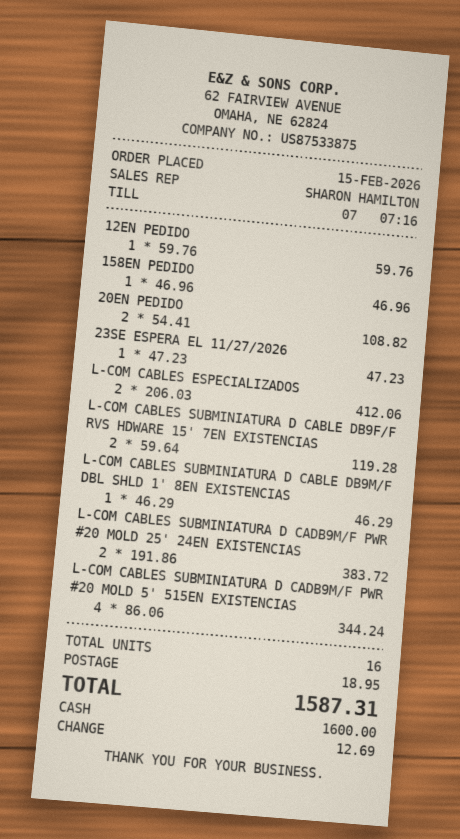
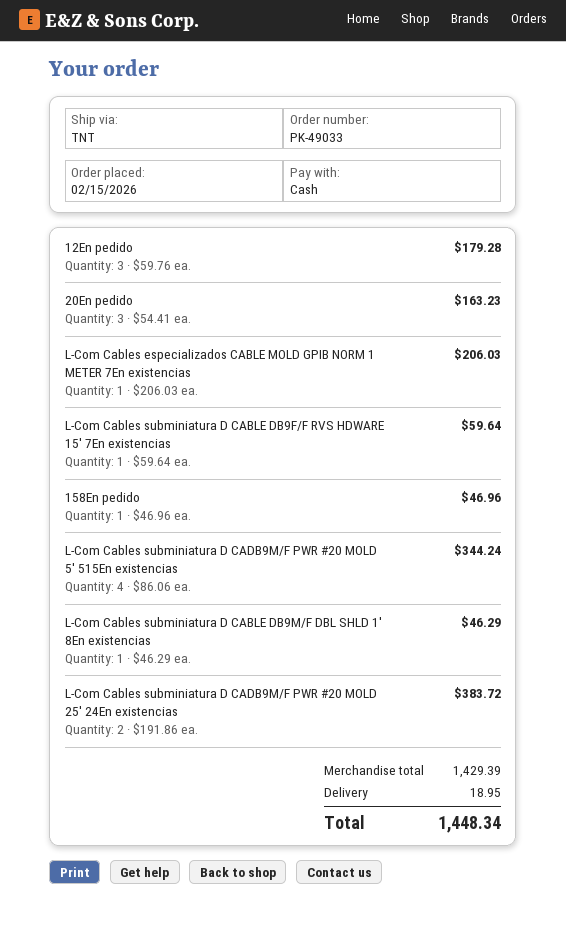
12EN PEDIDO: 1 x 59.76 = 59.76 -> 3 x 59.76 = 179.28
20EN PEDIDO: 2 x 54.41 = 108.82 -> 3 x 54.41 = 163.23
23SE ESPERA EL 11/27/2026: 1 x 47.23 = 47.23 -> none
L-COM CABLES ESPECIALIZADOS: 2 x 206.03 = 412.06 -> 1 x 206.03 = 206.03
L-COM CABLES SUBMINIATURA D CABLE DB9F/F RVS HDWARE 15' 7EN EXISTENCIAS: 2 x 59.64 = 119.28 -> 1 x 59.64 = 59.64
total: 1587.31 -> 1448.34

